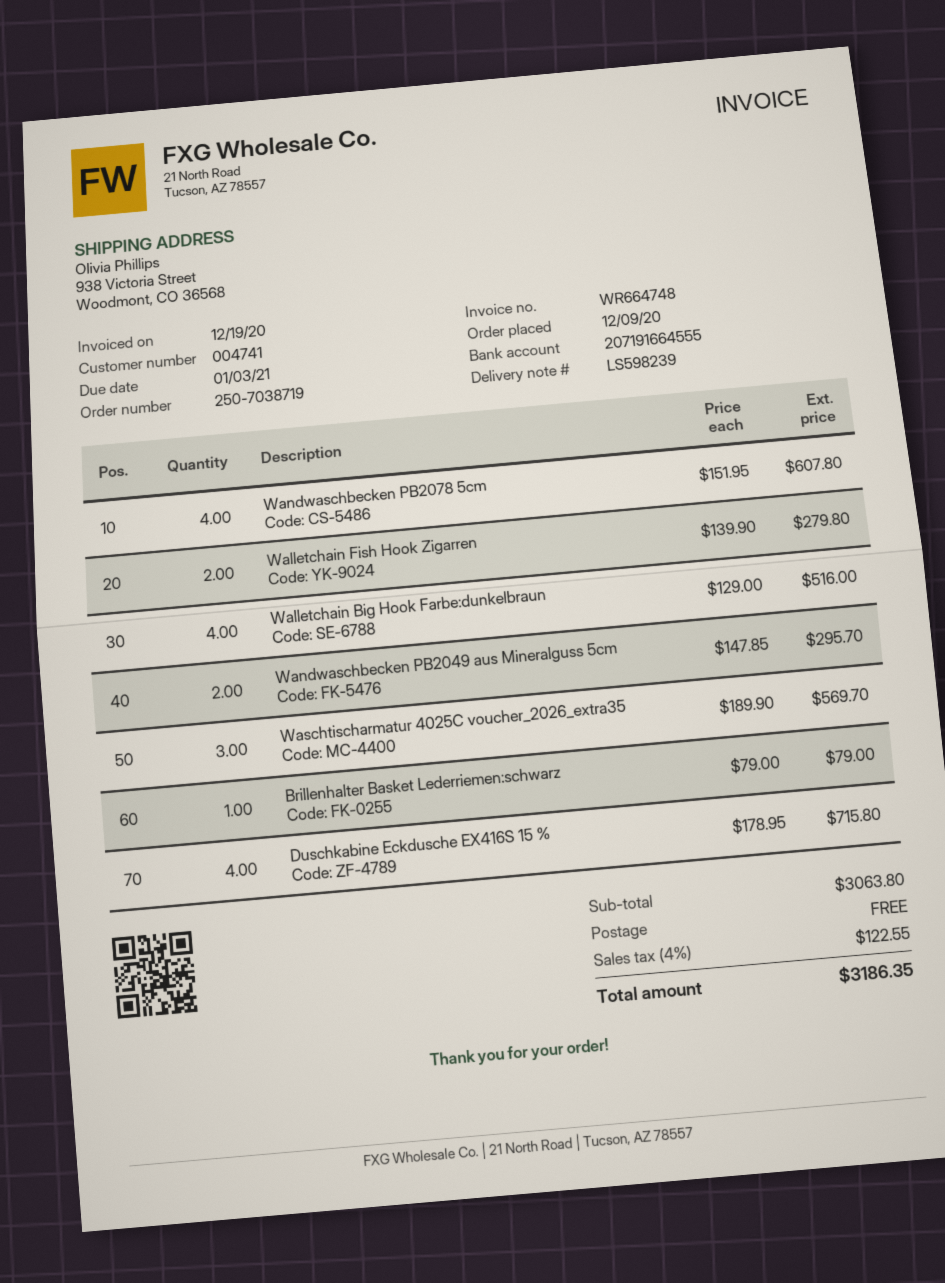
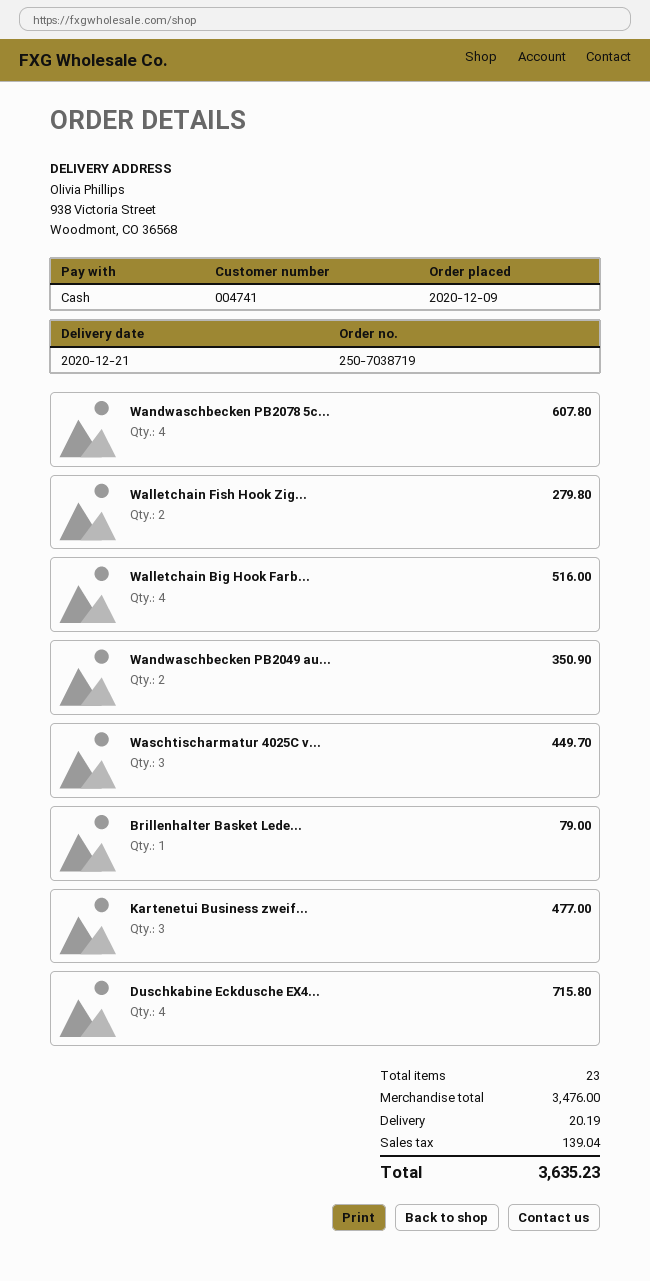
Wandwaschbecken PB2049 aus Mineralguss 5cm: 2 for 295.70 -> 2 for 350.90
Waschtischarmatur 4025C voucher_2026_extra35: 3 for 569.70 -> 3 for 449.70
Kartenetui Business zweif...: none -> 3 for 477.00
subtotal: 3063.80 -> 3476.00
shipping: 0.00 -> 20.19
tax: 122.55 -> 139.04
total: 3186.35 -> 3635.23

